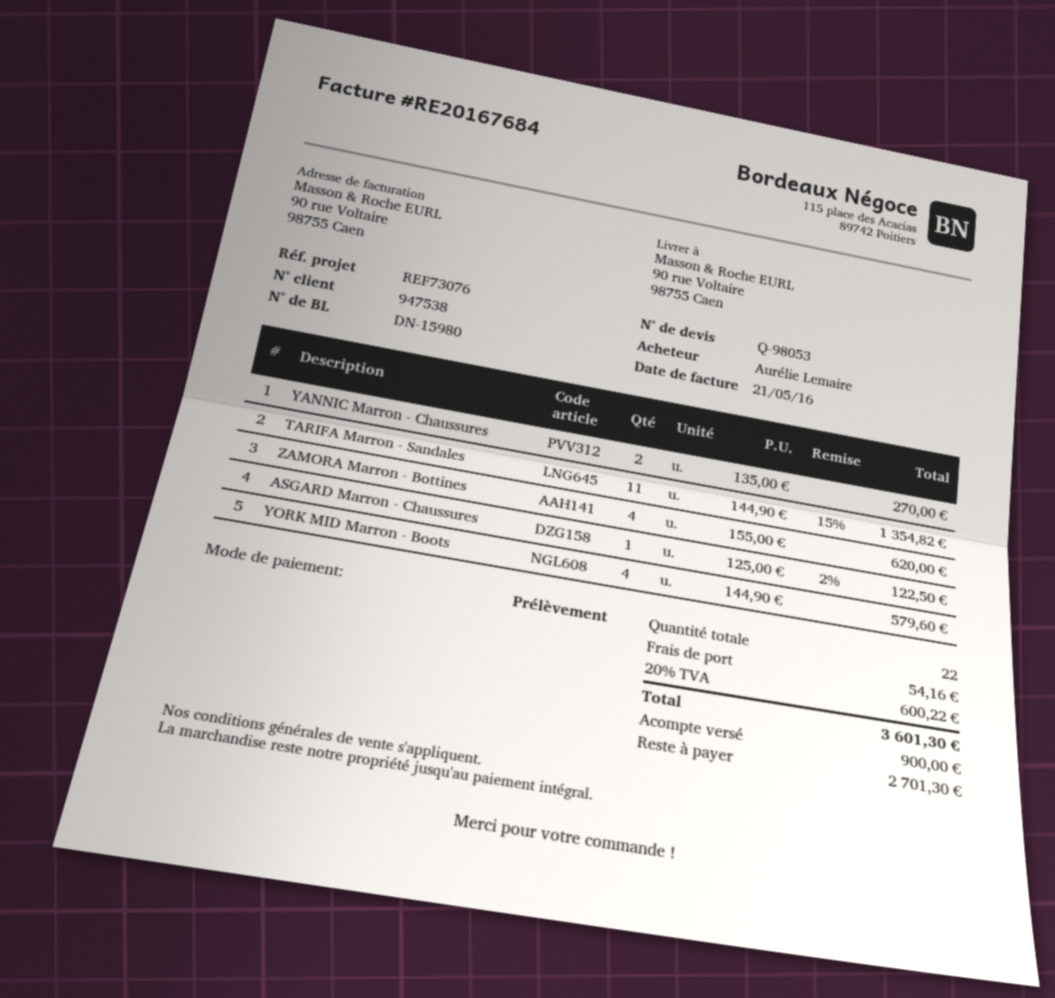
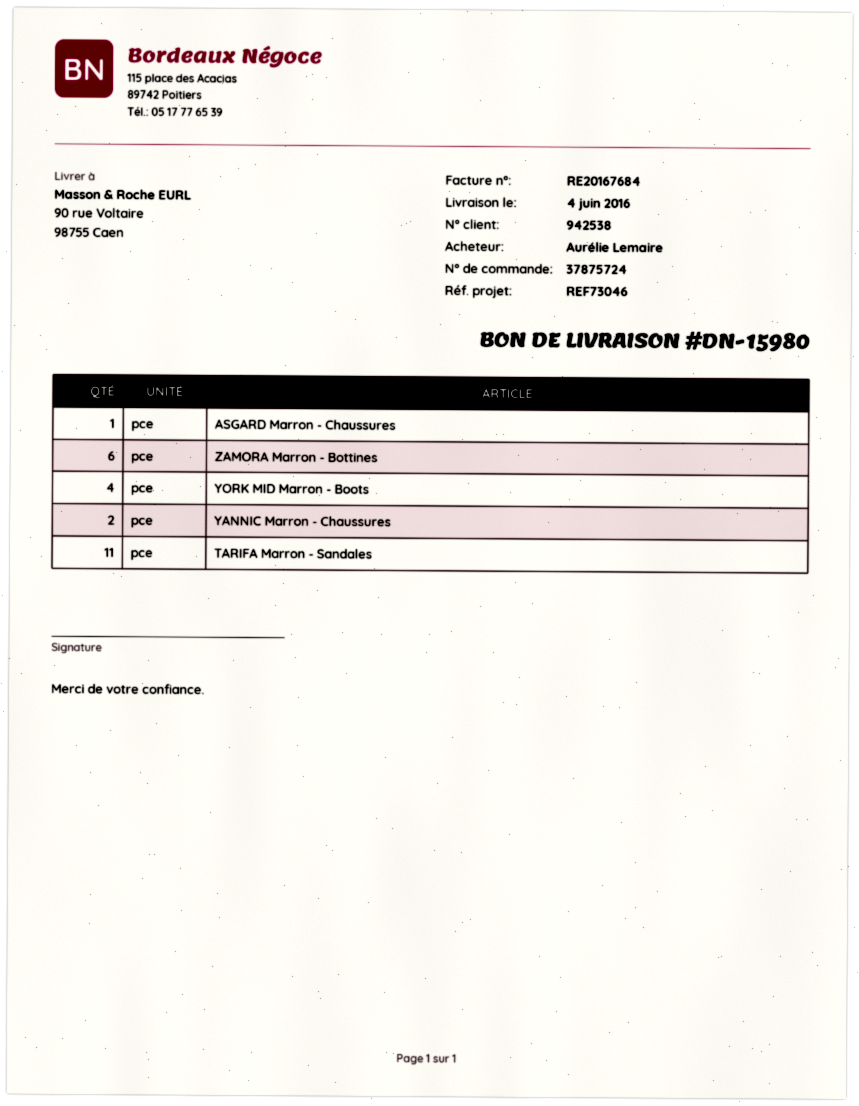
customer number: 947538 -> 942538
reference: REF73076 -> REF73046
ZAMORA Marron - Bottines: 4 -> 6

